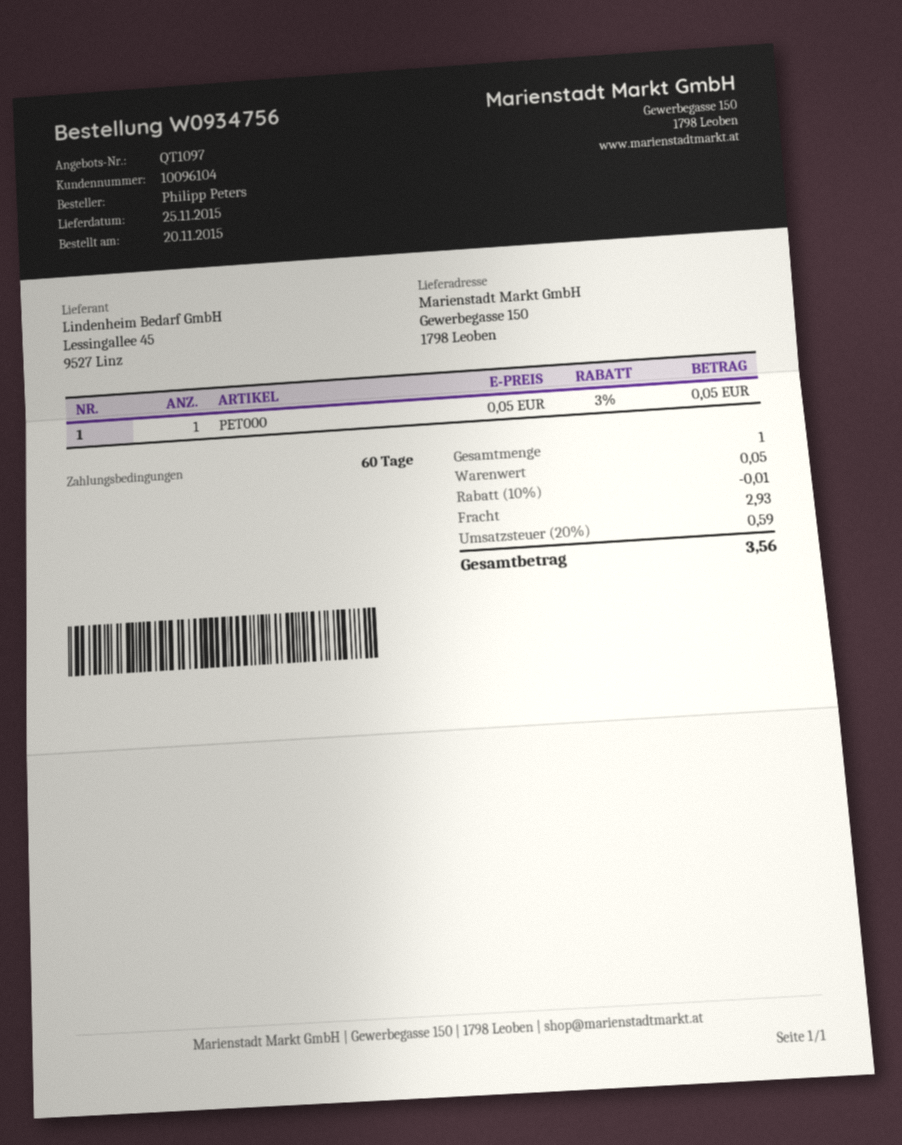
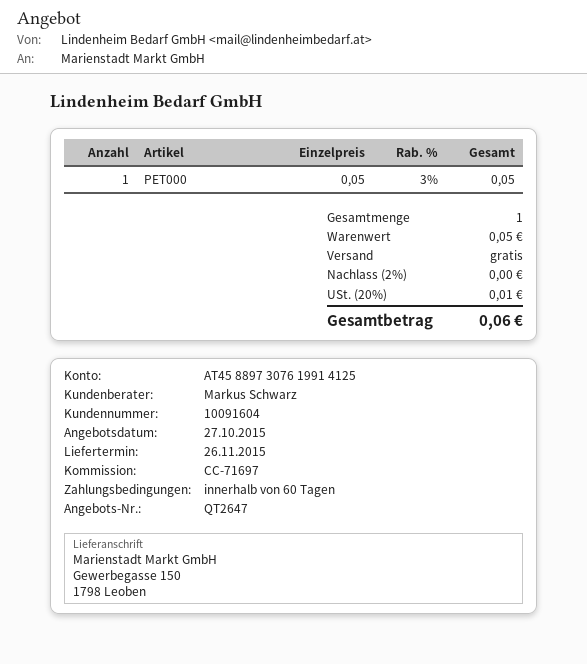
quote number: QT1097 -> QT2647
delivery date: 2015-11-25 -> 2015-11-26
customer number: 10096104 -> 10091604
discount: 10% = 0.01 -> 2% = 0.00
shipping: 2.93 -> 0.00
tax: 20% = 0.59 -> 20% = 0.01
total: 3.56 -> 0.06

